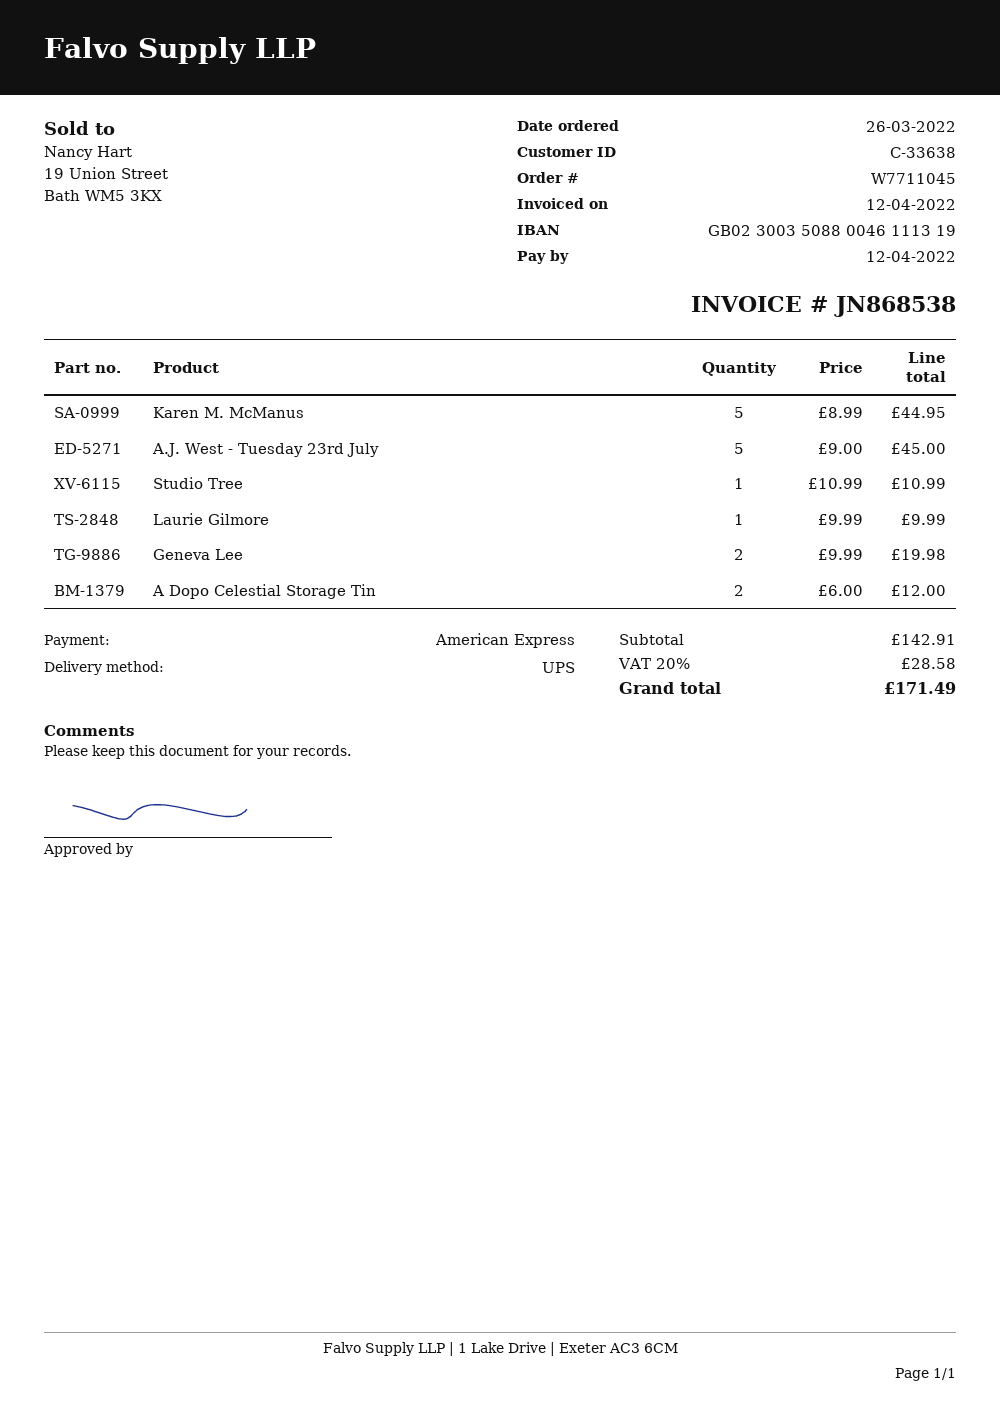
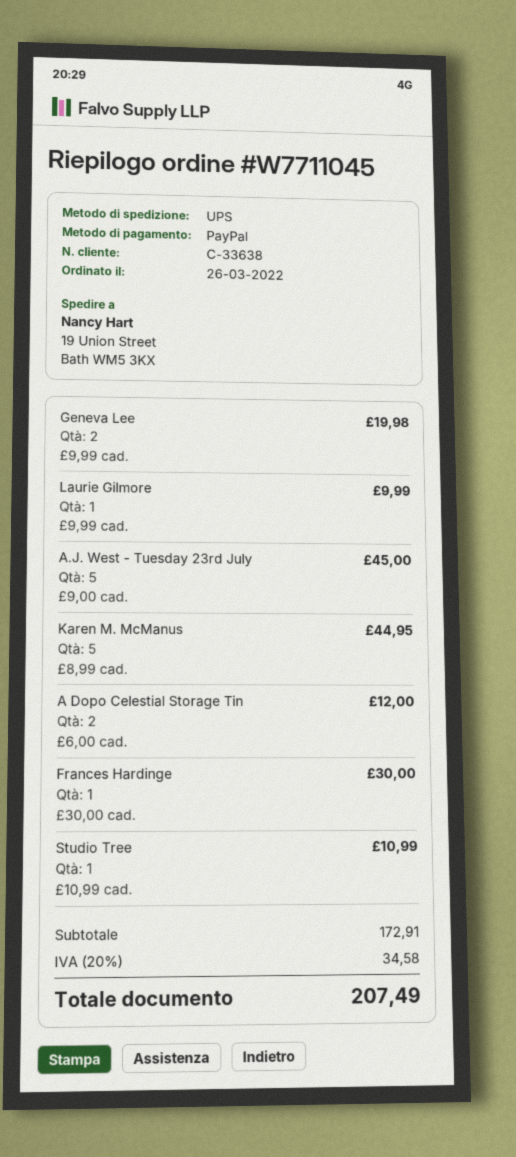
payment method: American Express -> PayPal
Frances Hardinge: none -> 1 x 30.00 = 30.00
subtotal: 142.91 -> 172.91
tax: 20% = 28.58 -> 20% = 34.58
total: 171.49 -> 207.49

